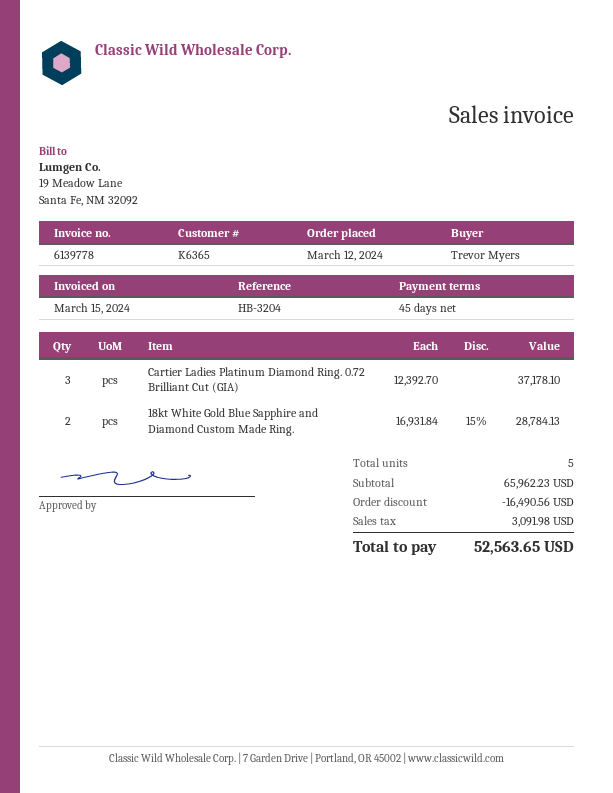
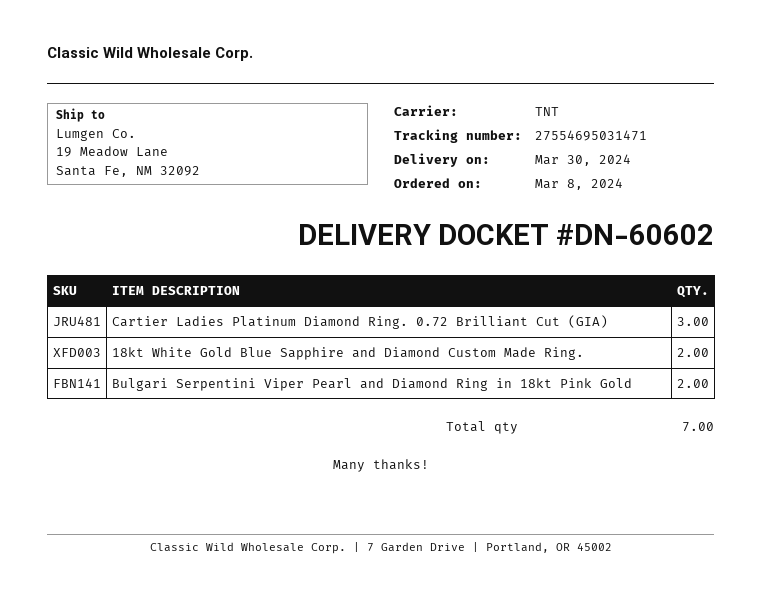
order date: 2024-03-12 -> 2024-03-08
Bulgari Serpentini Viper Pearl and Diamond Ring in 18kt Pink Gold: none -> 2
total quantity: 5 -> 7

